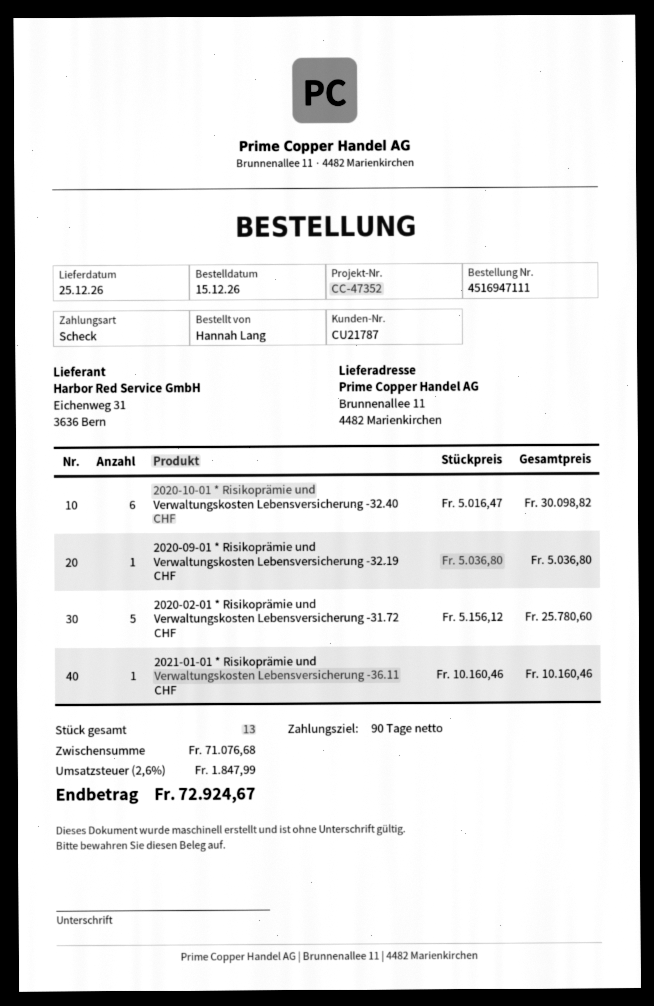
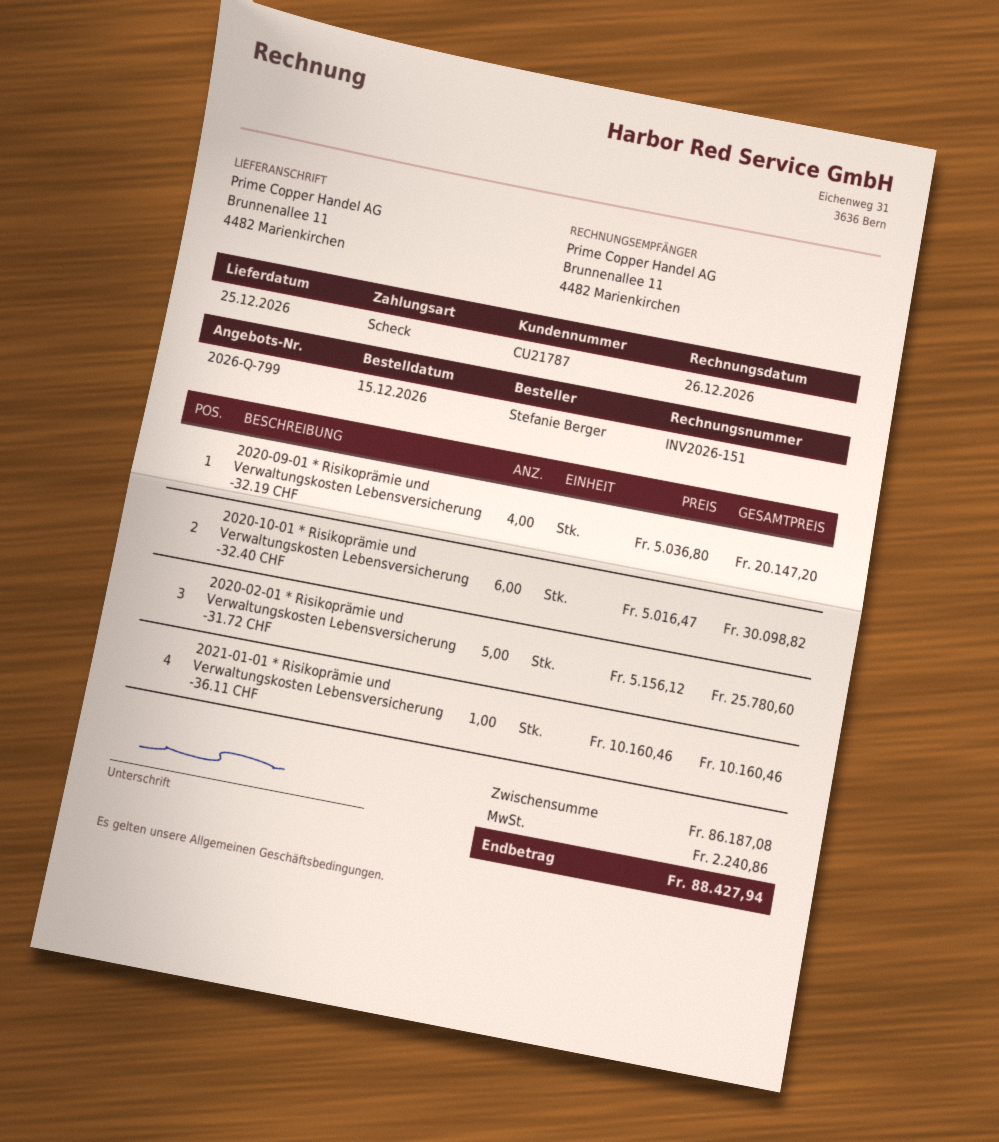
ordered by: Hannah Lang -> Stefanie Berger
2020-09-01 * Risikoprämie und Verwaltungskosten Lebensversicherung -32.19 CHF: 1 x 5036.80 = 5036.80 -> 4 x 5036.80 = 20147.20
subtotal: 71076.68 -> 86187.08
tax: 1847.99 -> 2240.86
total: 72924.67 -> 88427.94

